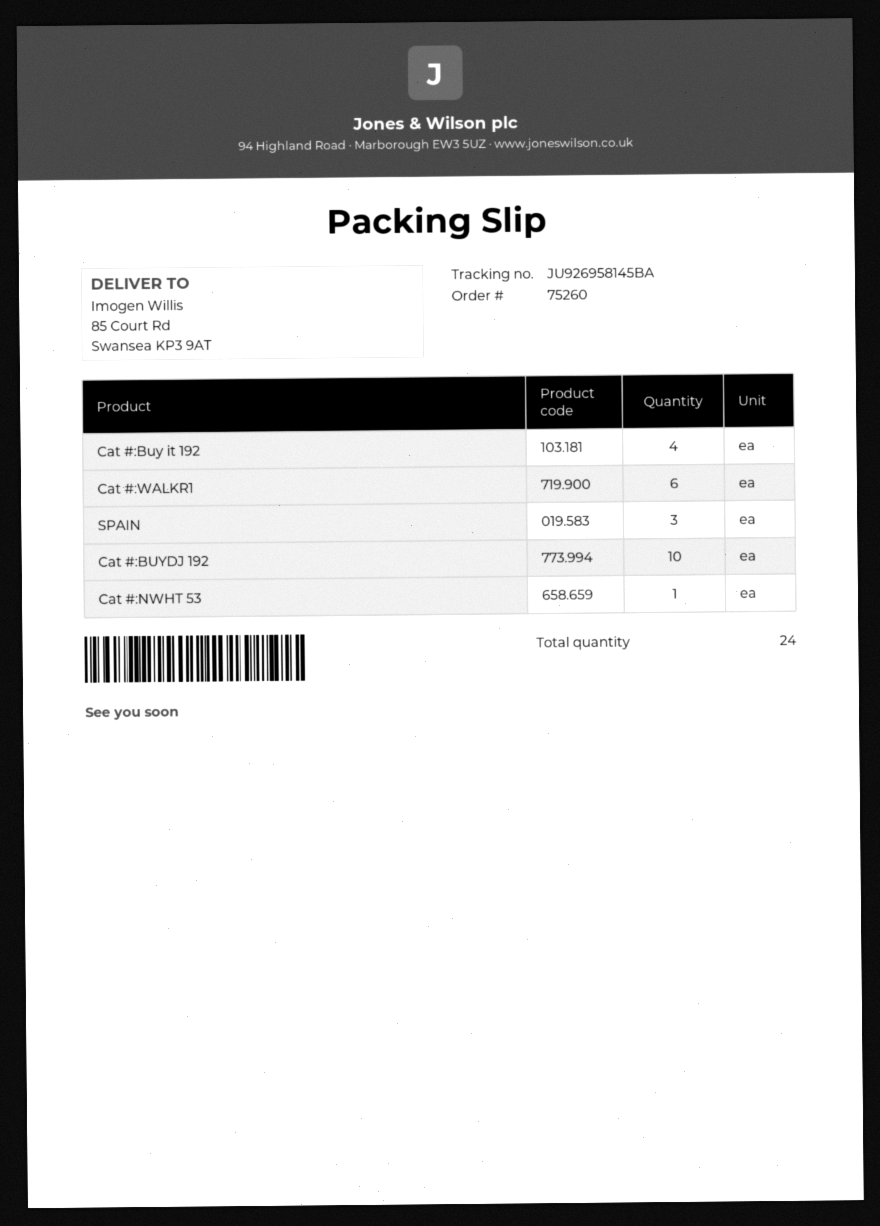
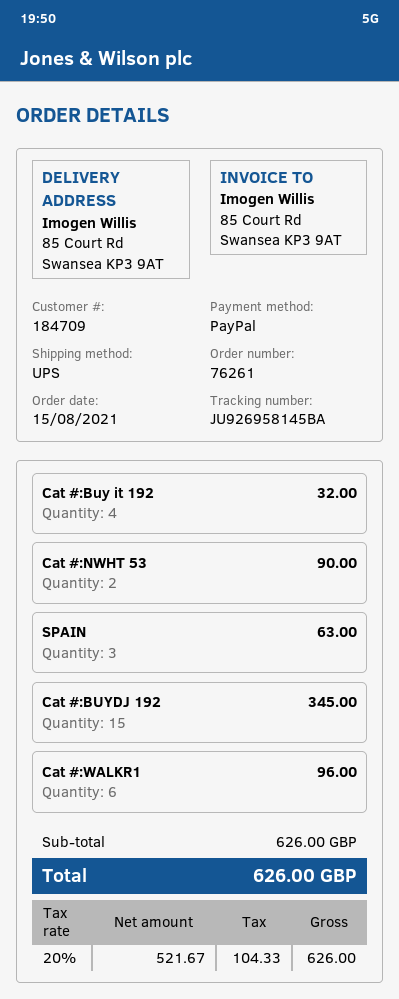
order number: 75260 -> 76261
Cat #:BUYDJ 192: 10 -> 15
Cat #:NWHT 53: 1 -> 2

